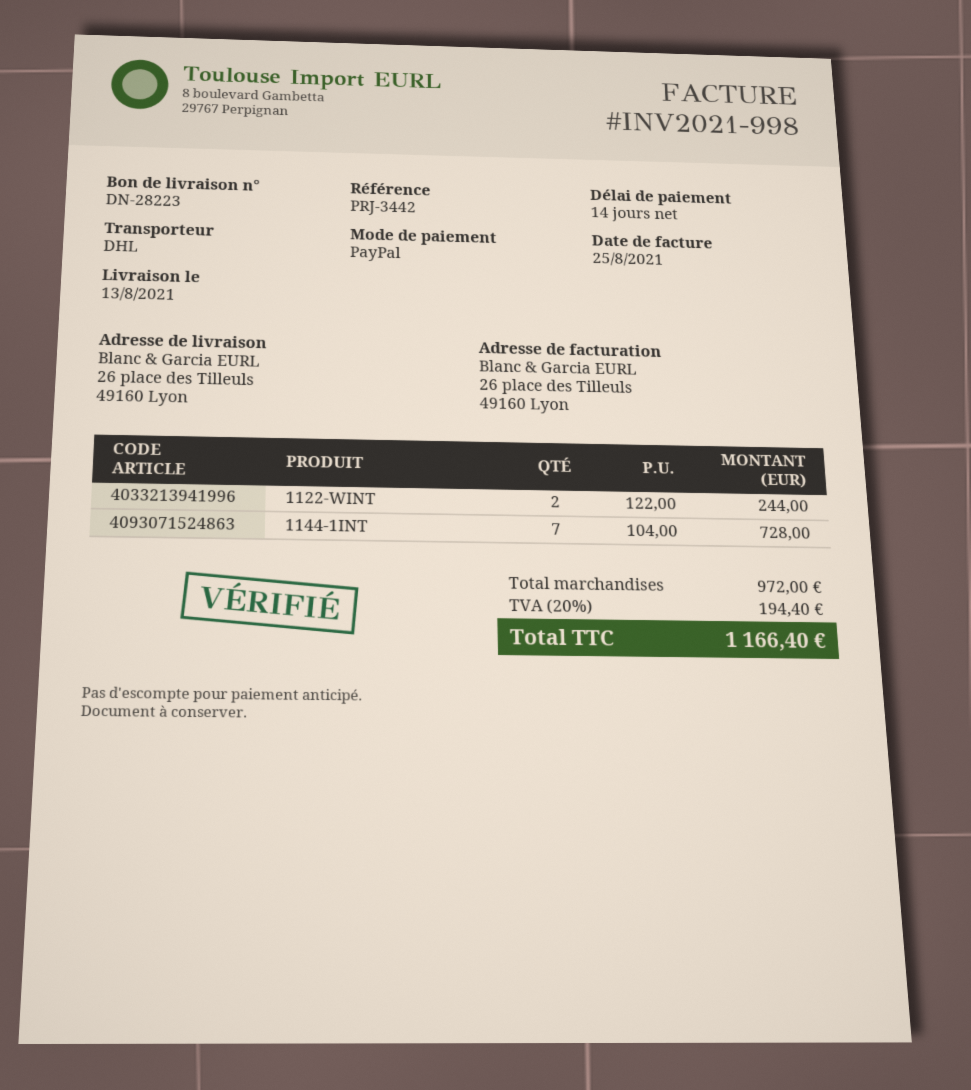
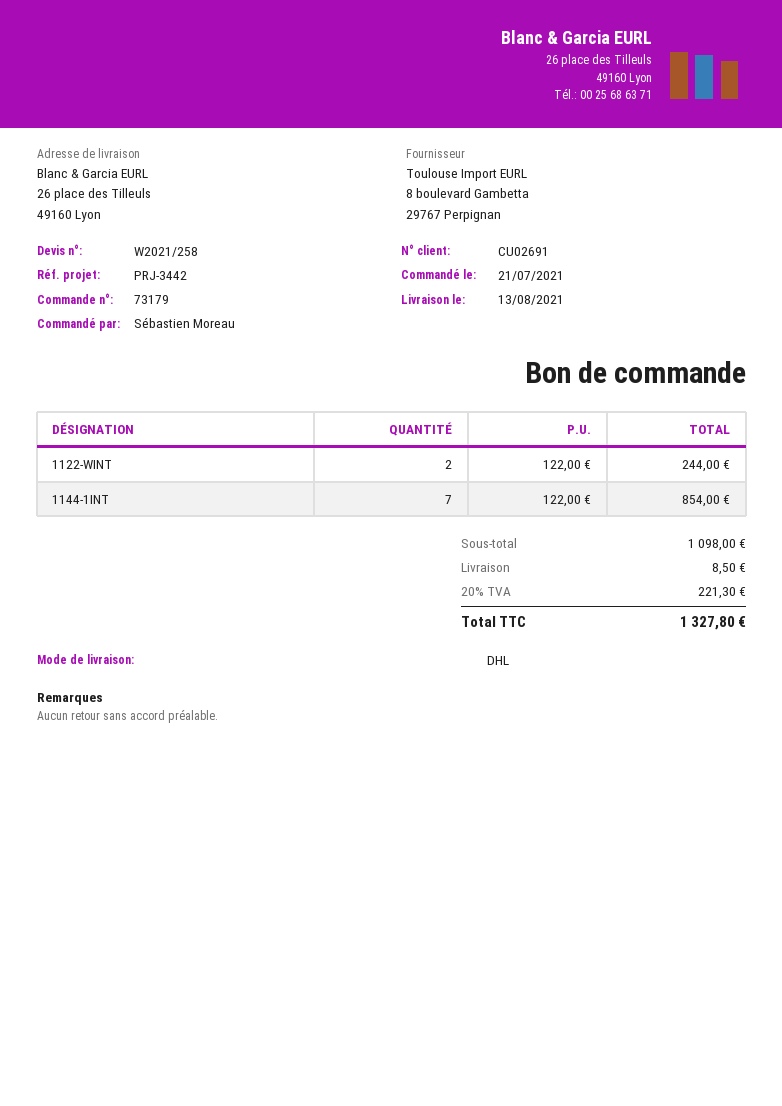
1144-1INT: 7 x 104.00 = 728.00 -> 7 x 122.00 = 854.00
subtotal: 972.00 -> 1098.00
shipping: none -> 8.50
tax: 20% = 194.40 -> 20% = 221.30
total: 1166.40 -> 1327.80

